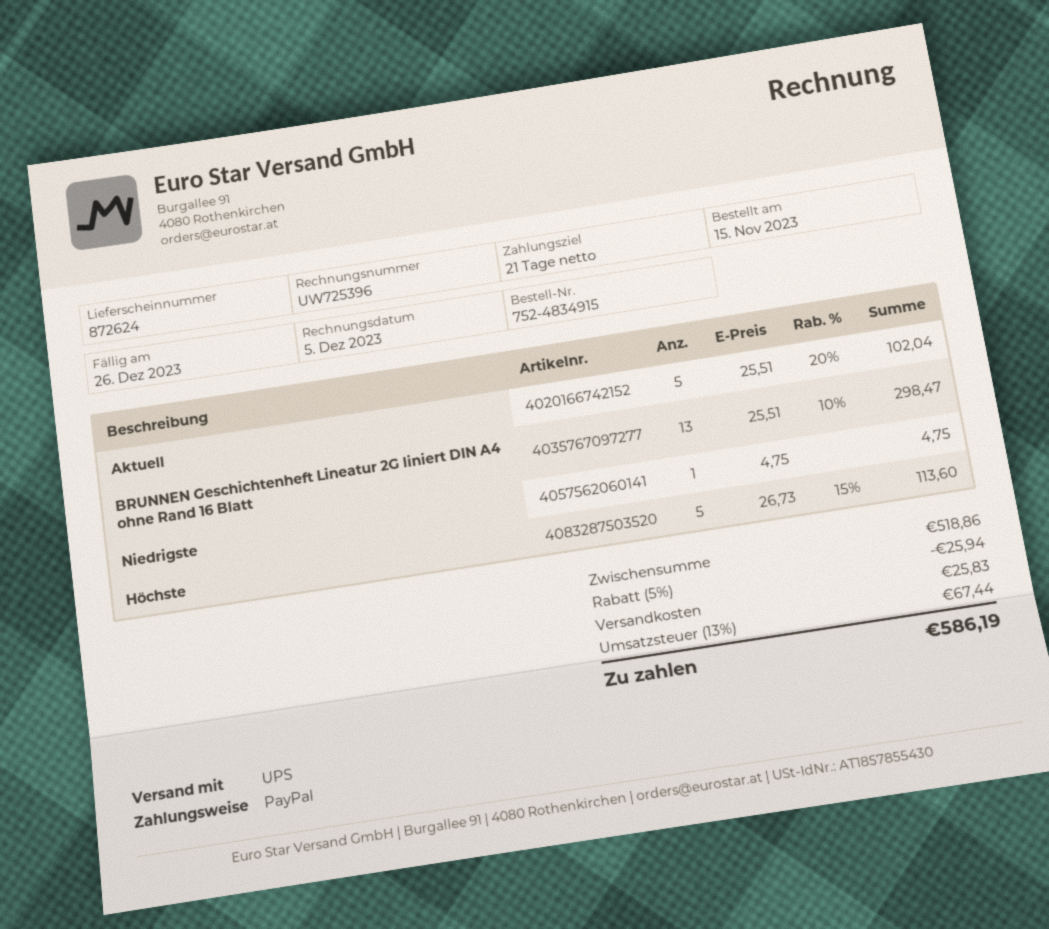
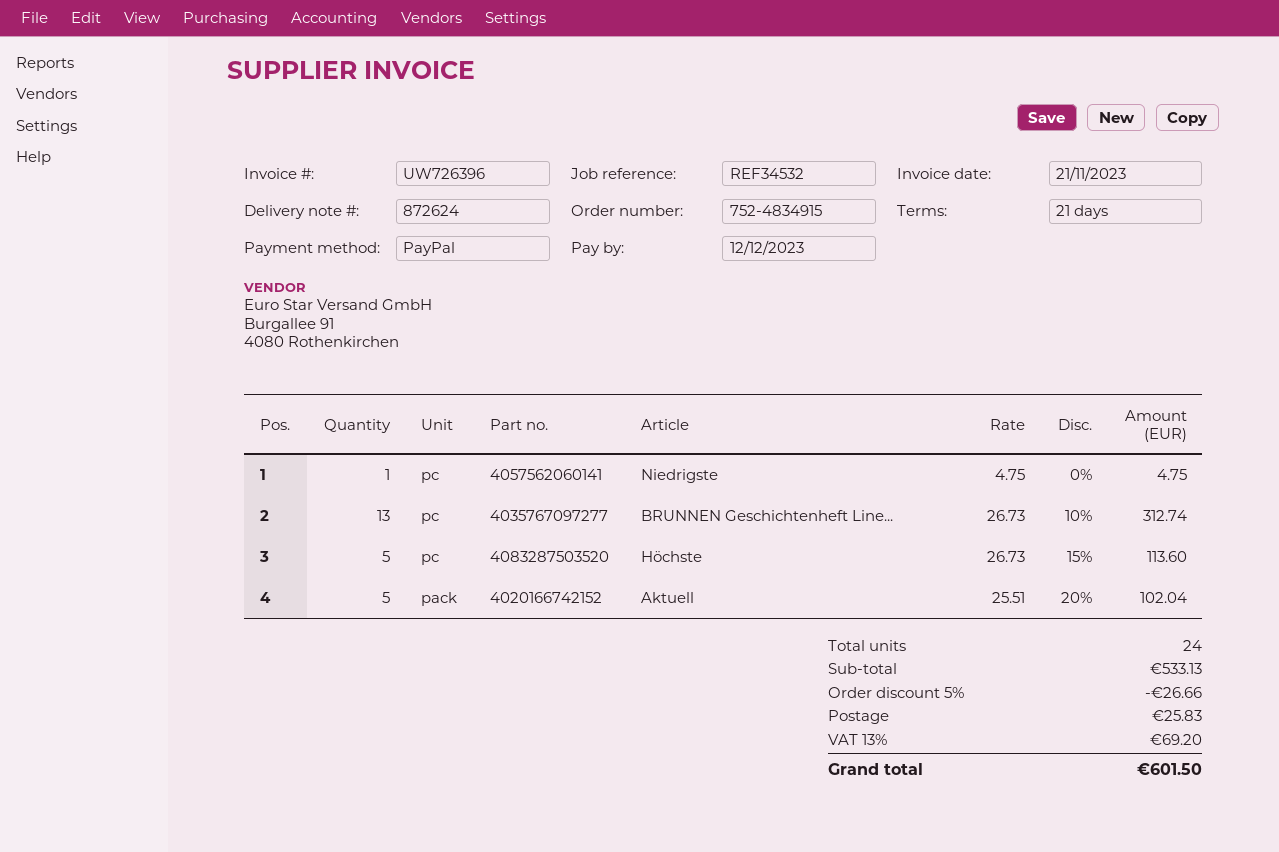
invoice number: UW725396 -> UW726396
invoice date: 2023-12-05 -> 2023-11-21
due date: 2023-12-26 -> 2023-12-12
BRUNNEN Geschichtenheft Lineatur 2G liniert DIN A4 ohne Rand 16 Blatt: 13 x 25.51 - 10% = 298.47 -> 13 x 26.73 - 10% = 312.74
subtotal: 518.86 -> 533.13
discount: 5% = 25.94 -> 5% = 26.66
tax: 13% = 67.44 -> 13% = 69.20
total: 586.19 -> 601.50

